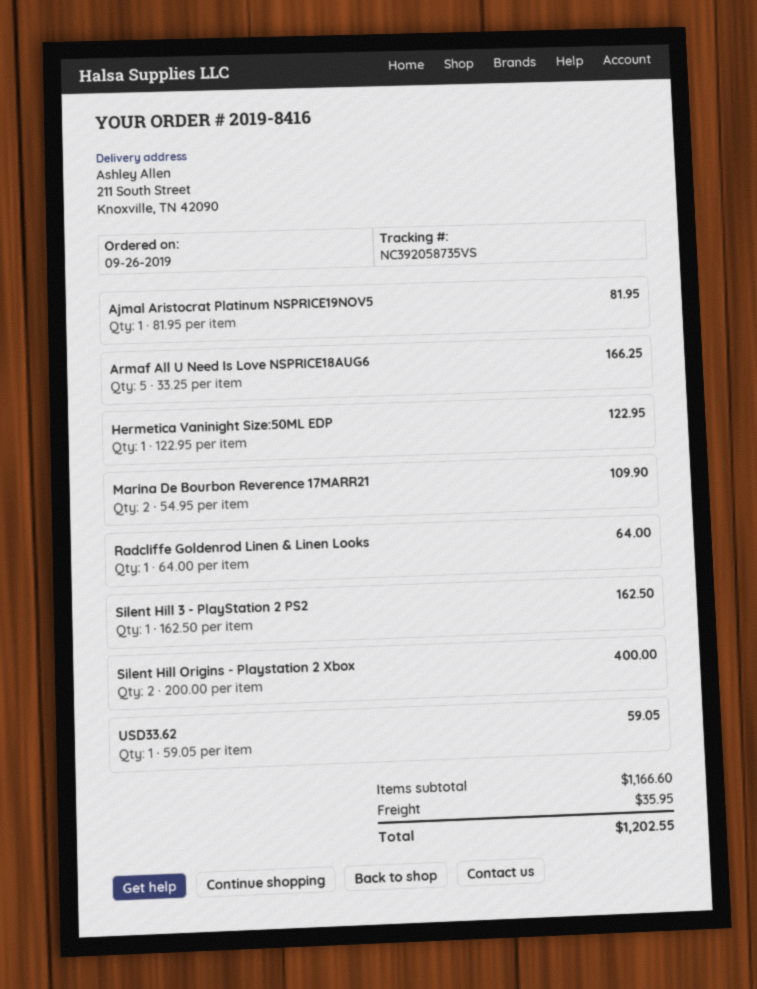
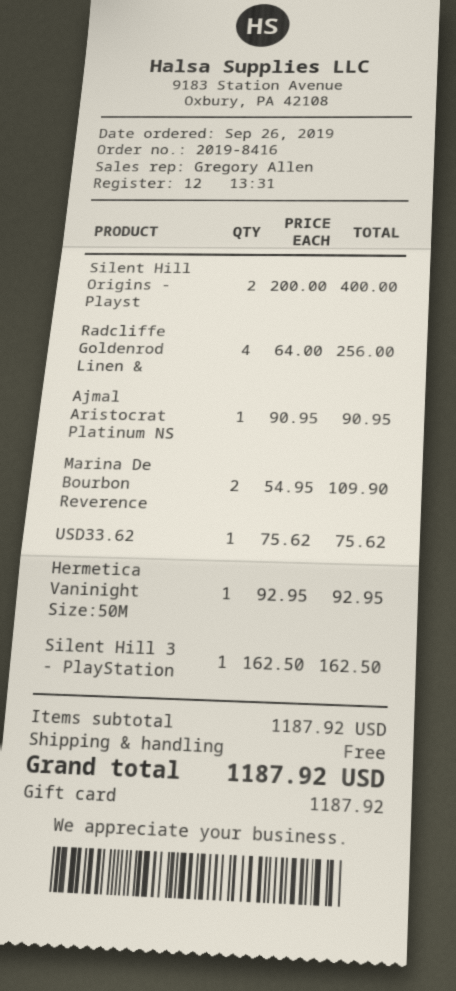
Ajmal Aristocrat Platinum NSPRICE19NOV5: 1 x 81.95 = 81.95 -> 1 x 90.95 = 90.95
Armaf All U Need Is Love NSPRICE18AUG6: 5 x 33.25 = 166.25 -> none
Hermetica Vaninight Size:50ML EDP: 1 x 122.95 = 122.95 -> 1 x 92.95 = 92.95
Radcliffe Goldenrod Linen & Linen Looks: 1 x 64.00 = 64.00 -> 4 x 64.00 = 256.00
USD33.62: 1 x 59.05 = 59.05 -> 1 x 75.62 = 75.62
subtotal: 1166.60 -> 1187.92
shipping: 35.95 -> 0.00
total: 1202.55 -> 1187.92

